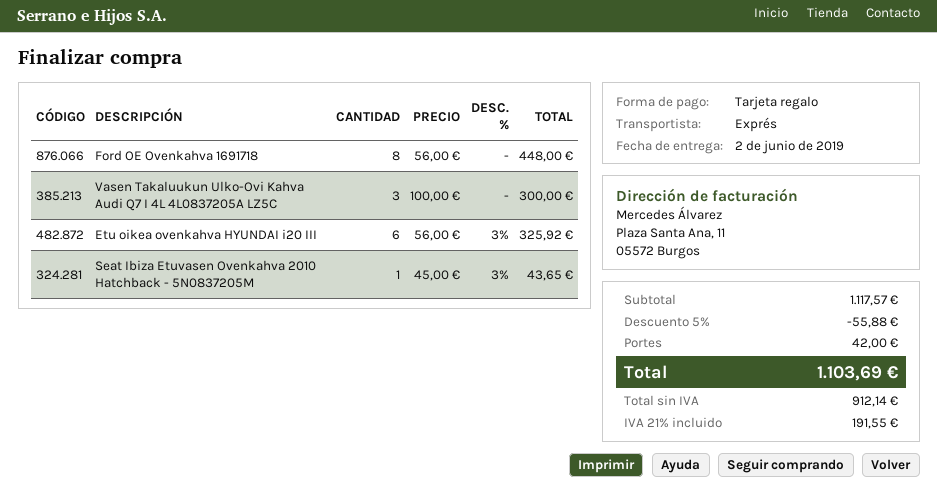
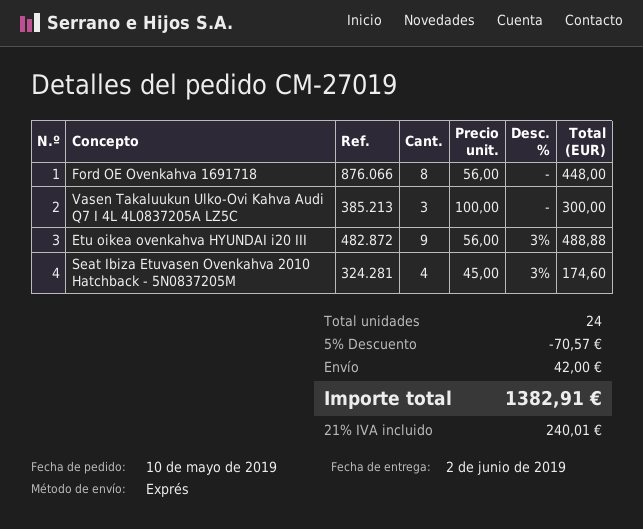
Etu oikea ovenkahva HYUNDAI i20 III: 6 x 56.00 - 3% = 325.92 -> 9 x 56.00 - 3% = 488.88
Seat Ibiza Etuvasen Ovenkahva 2010 Hatchback - 5N0837205M: 1 x 45.00 - 3% = 43.65 -> 4 x 45.00 - 3% = 174.60
discount: 5% = 55.88 -> 5% = 70.57
tax: 21% = 191.55 -> 21% = 240.01
total: 1103.69 -> 1382.91

